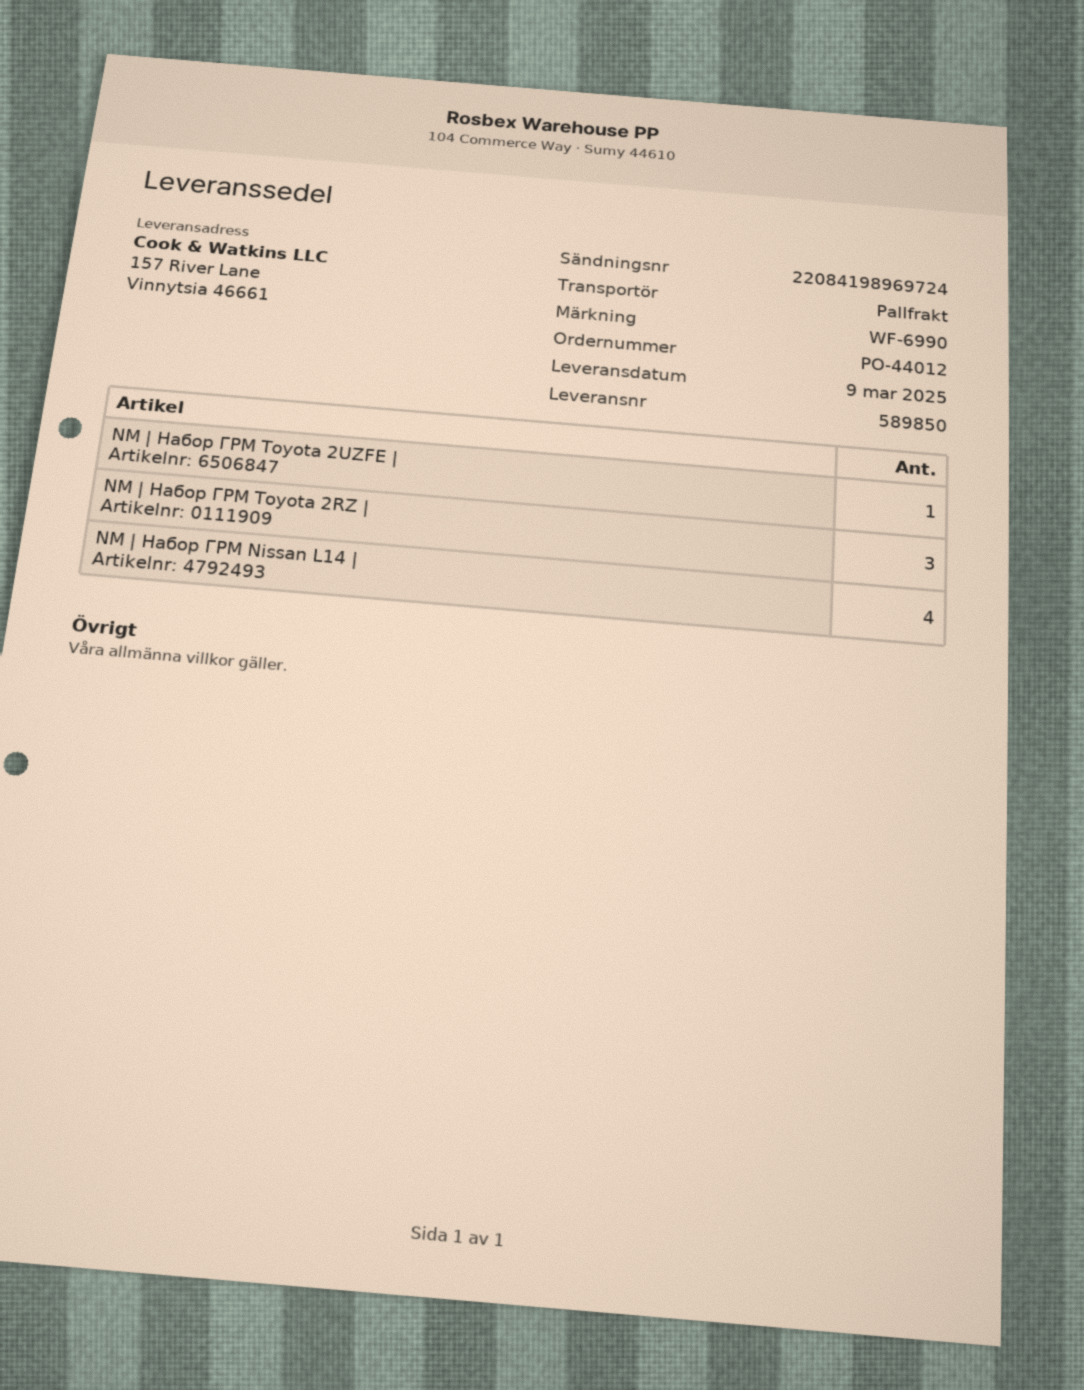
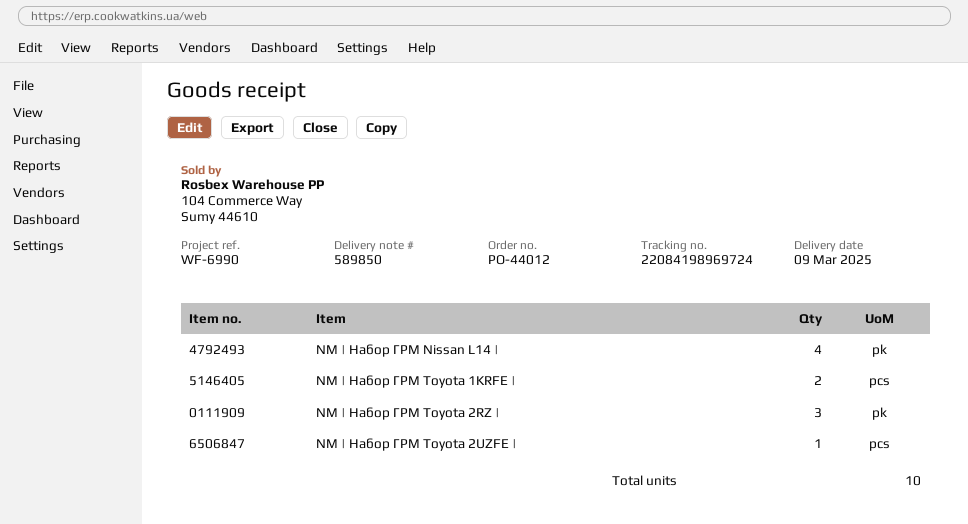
NM | Набор ГРМ Toyota 1KRFE |: none -> 2

